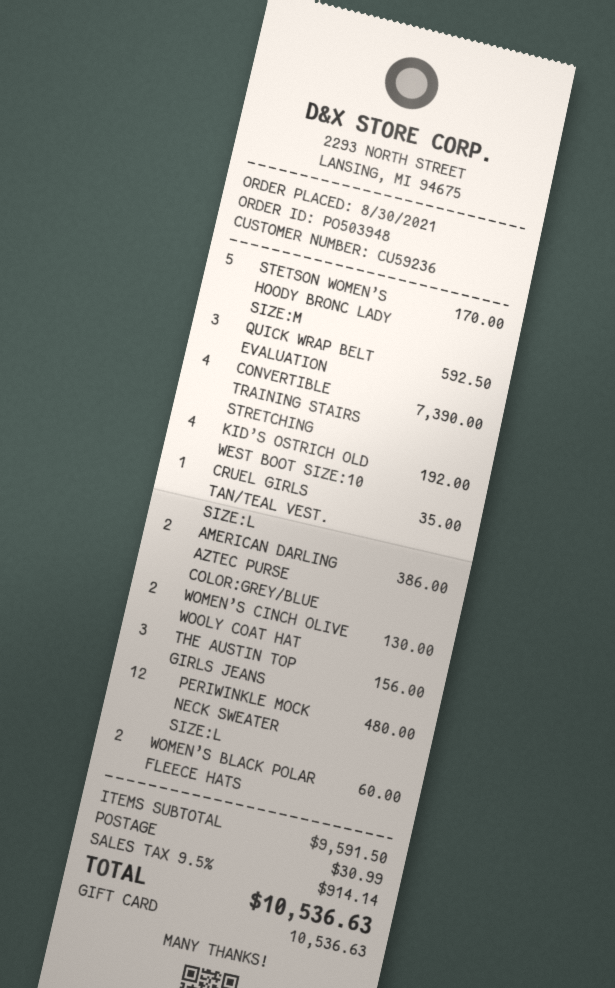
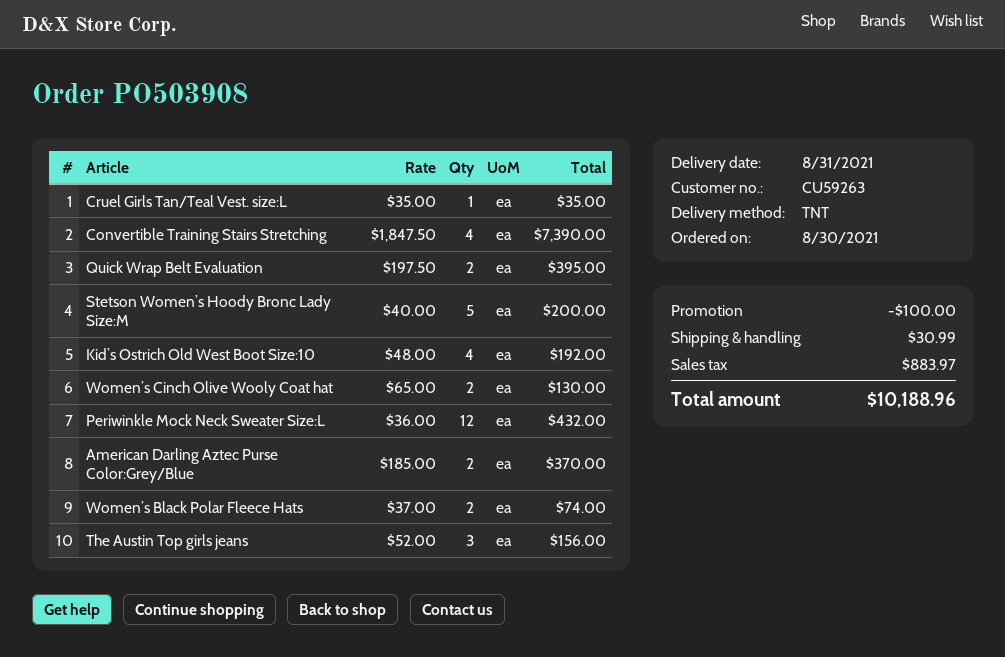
order number: PO503948 -> PO503908
customer number: CU59236 -> CU59263
STETSON WOMEN’S HOODY BRONC LADY SIZE:M: 5 for 170.00 -> 5 for 200.00
QUICK WRAP BELT EVALUATION: 3 for 592.50 -> 2 for 395.00
AMERICAN DARLING AZTEC PURSE COLOR:GREY/BLUE: 2 for 386.00 -> 2 for 370.00
PERIWINKLE MOCK NECK SWEATER SIZE:L: 12 for 480.00 -> 12 for 432.00
WOMEN’S BLACK POLAR FLEECE HATS: 2 for 60.00 -> 2 for 74.00
discount: none -> 100.00
tax: 914.14 -> 883.97
total: 10536.63 -> 10188.96

